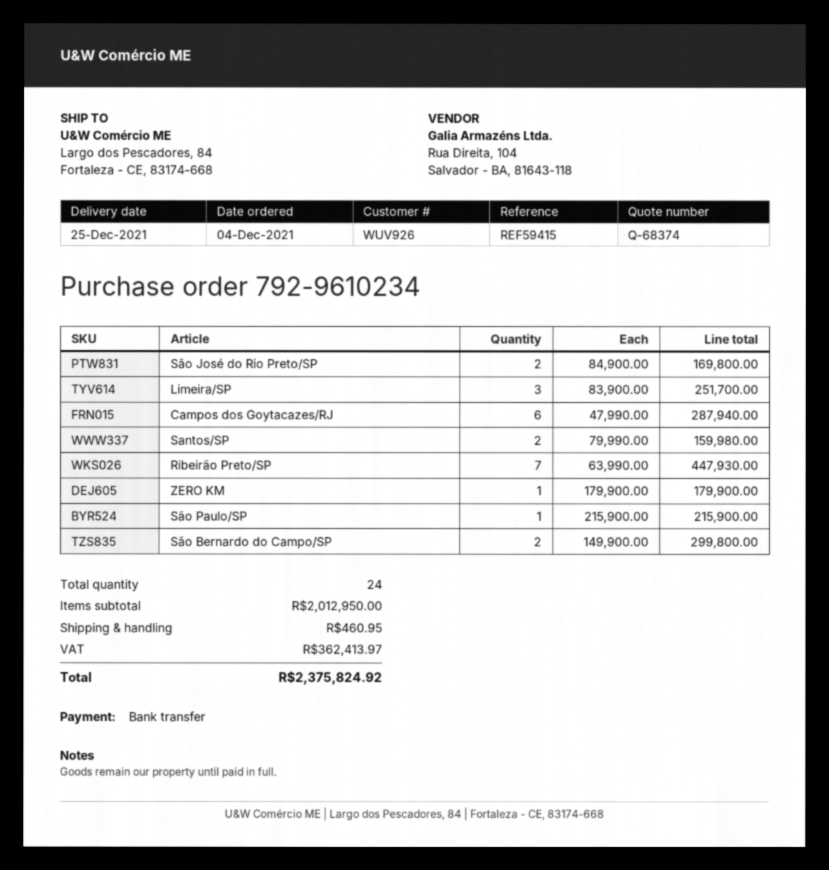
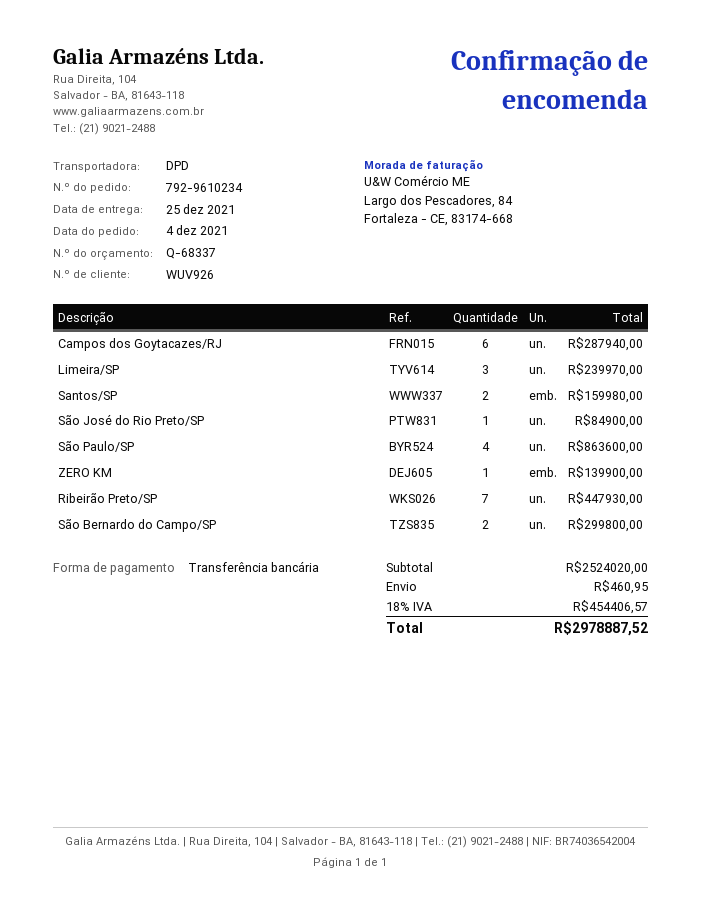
quote number: Q-68374 -> Q-68337
São José do Rio Preto/SP: 2 for 169800.00 -> 1 for 84900.00
Limeira/SP: 3 for 251700.00 -> 3 for 239970.00
ZERO KM: 1 for 179900.00 -> 1 for 139900.00
São Paulo/SP: 1 for 215900.00 -> 4 for 863600.00
subtotal: 2012950.00 -> 2524020.00
tax: 362413.97 -> 454406.57
total: 2375824.92 -> 2978887.52

